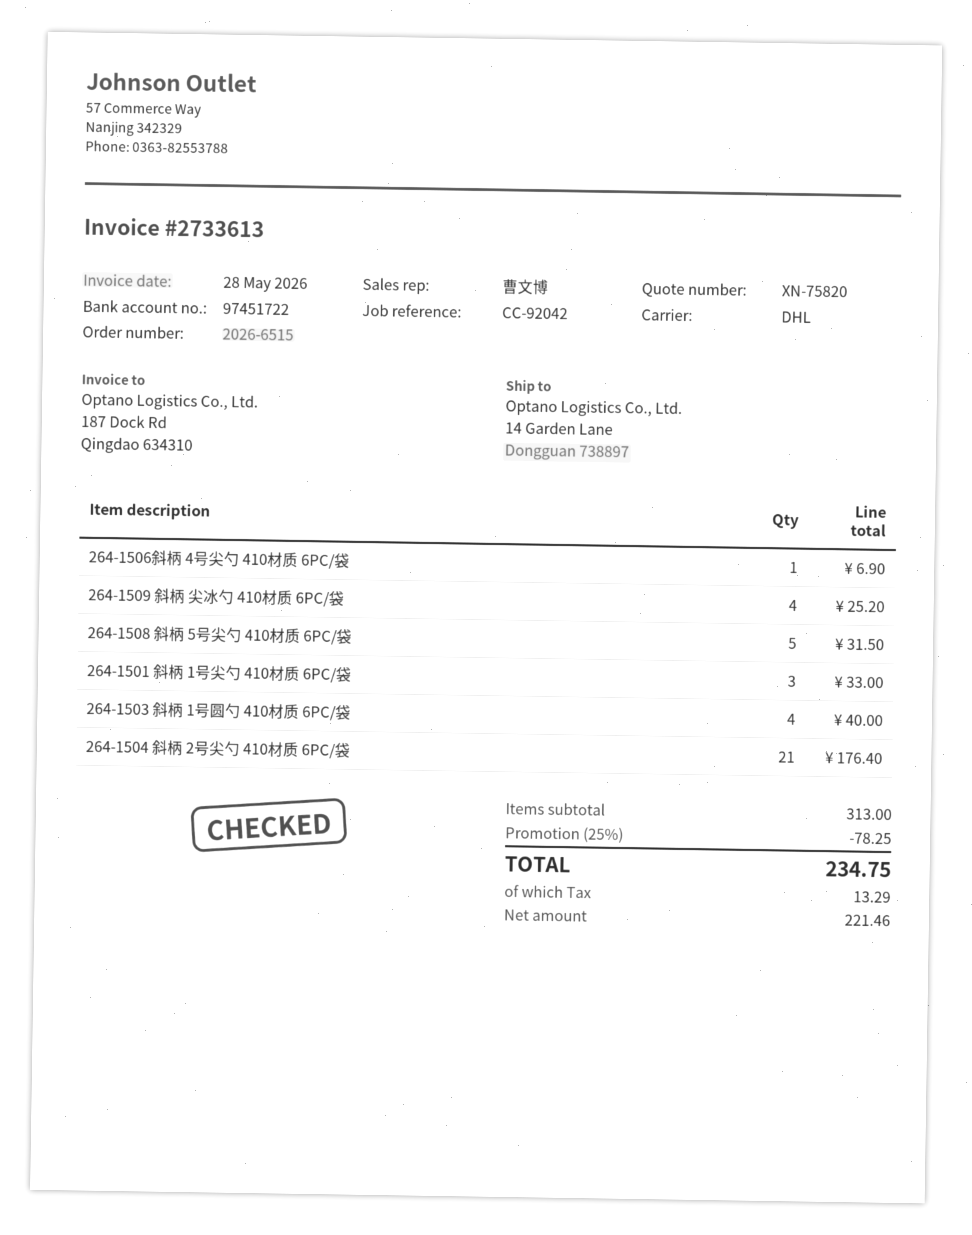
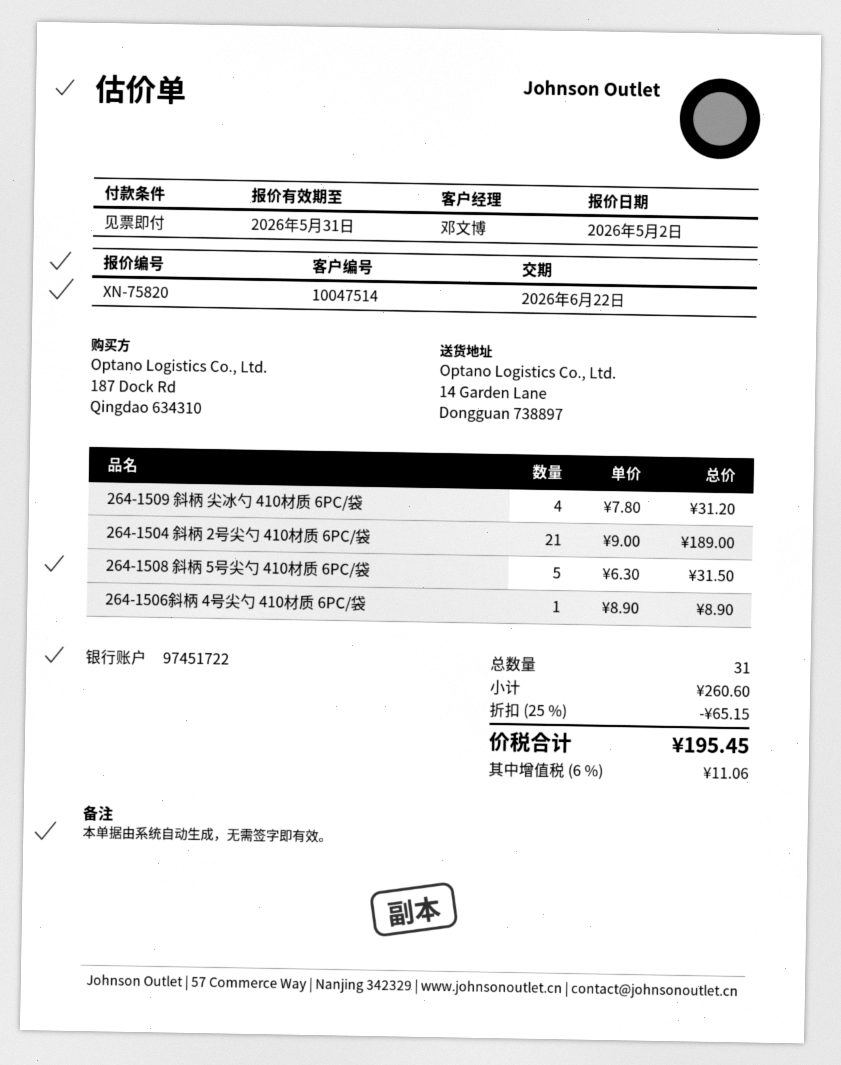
sales rep: 曹文博 -> 邓文博
264-1506斜柄 4号尖勺 410材质 6PC/袋: 1 for 6.90 -> 1 for 8.90
264-1509 斜柄 尖冰勺 410材质 6PC/袋: 4 for 25.20 -> 4 for 31.20
264-1501 斜柄 1号尖勺 410材质 6PC/袋: 3 for 33.00 -> none
264-1503 斜柄 1号圆勺 410材质 6PC/袋: 4 for 40.00 -> none
264-1504 斜柄 2号尖勺 410材质 6PC/袋: 21 for 176.40 -> 21 for 189.00
subtotal: 313.00 -> 260.60
discount: 25% = 78.25 -> 25% = 65.15
tax: 13.29 -> 11.06
total: 234.75 -> 195.45

